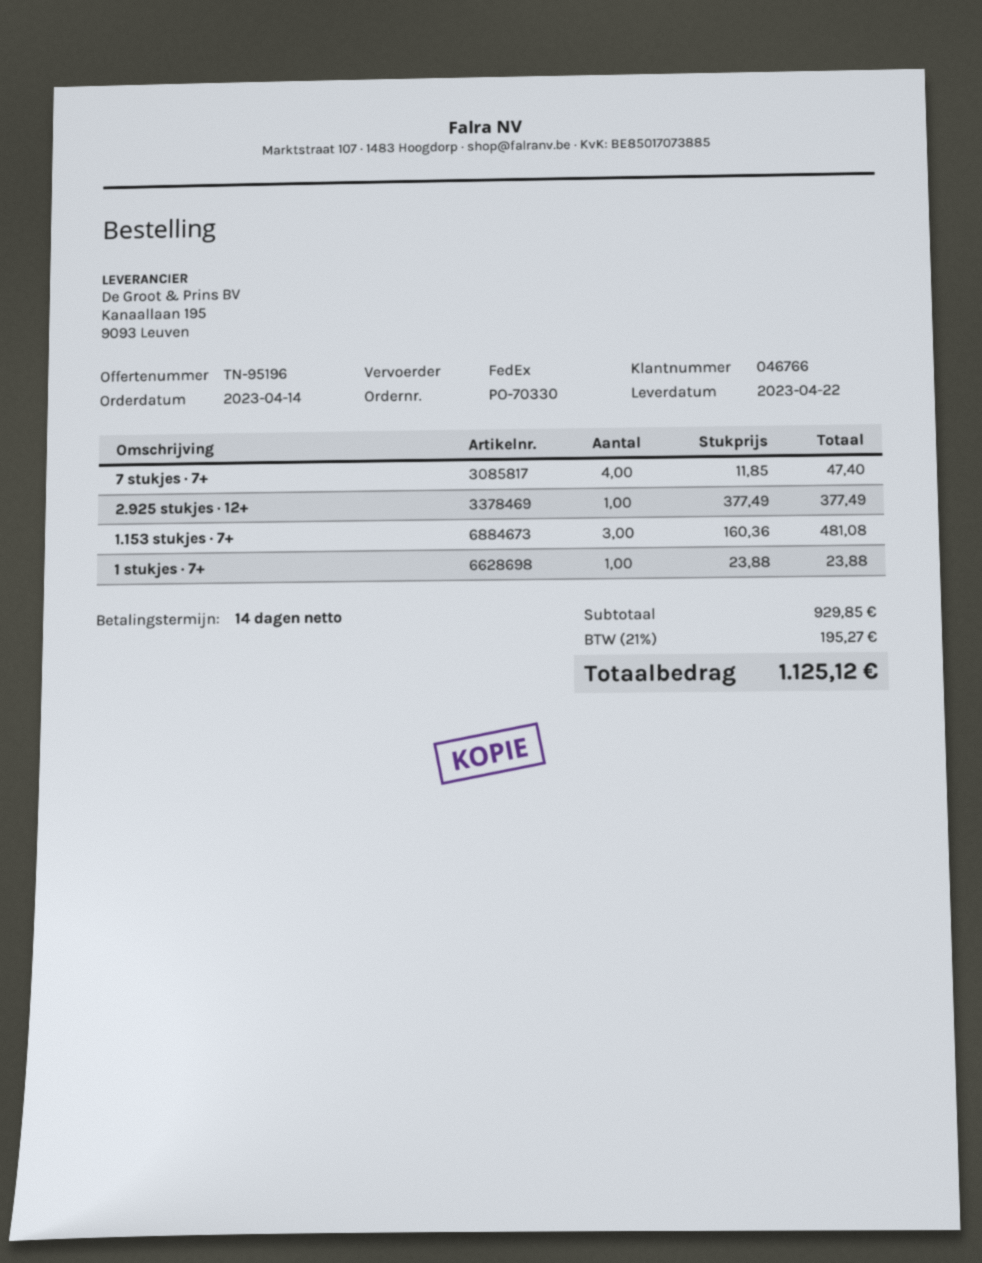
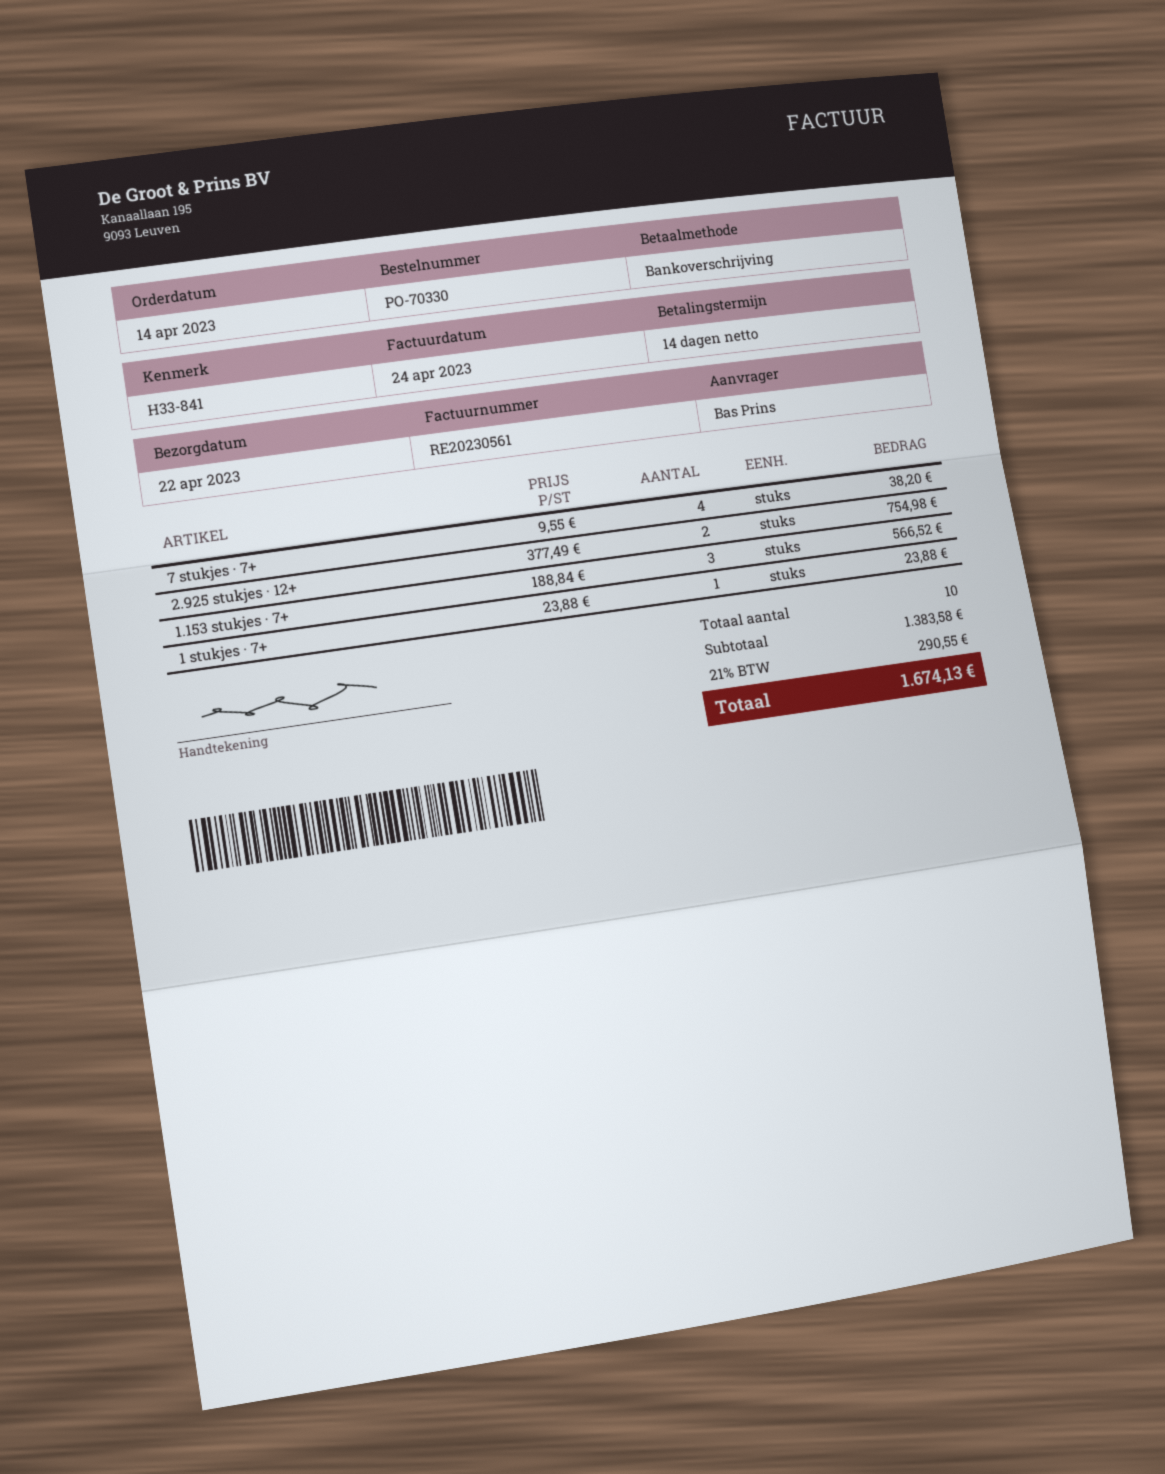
7 stukjes · 7+: 4 x 11.85 = 47.40 -> 4 x 9.55 = 38.20
2.925 stukjes · 12+: 1 x 377.49 = 377.49 -> 2 x 377.49 = 754.98
1.153 stukjes · 7+: 3 x 160.36 = 481.08 -> 3 x 188.84 = 566.52
subtotal: 929.85 -> 1383.58
tax: 21% = 195.27 -> 21% = 290.55
total: 1125.12 -> 1674.13

